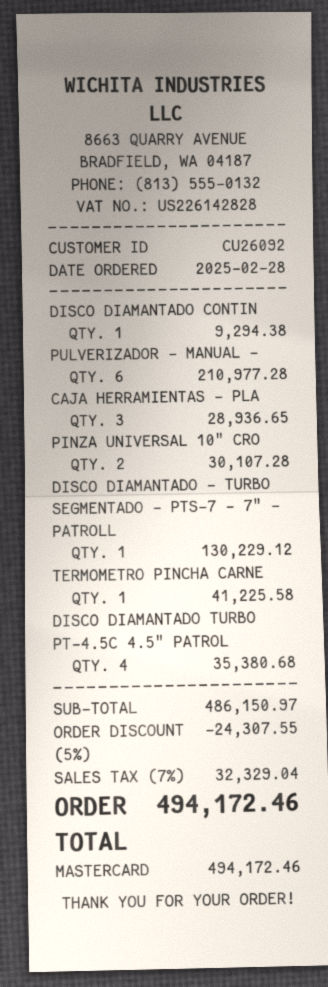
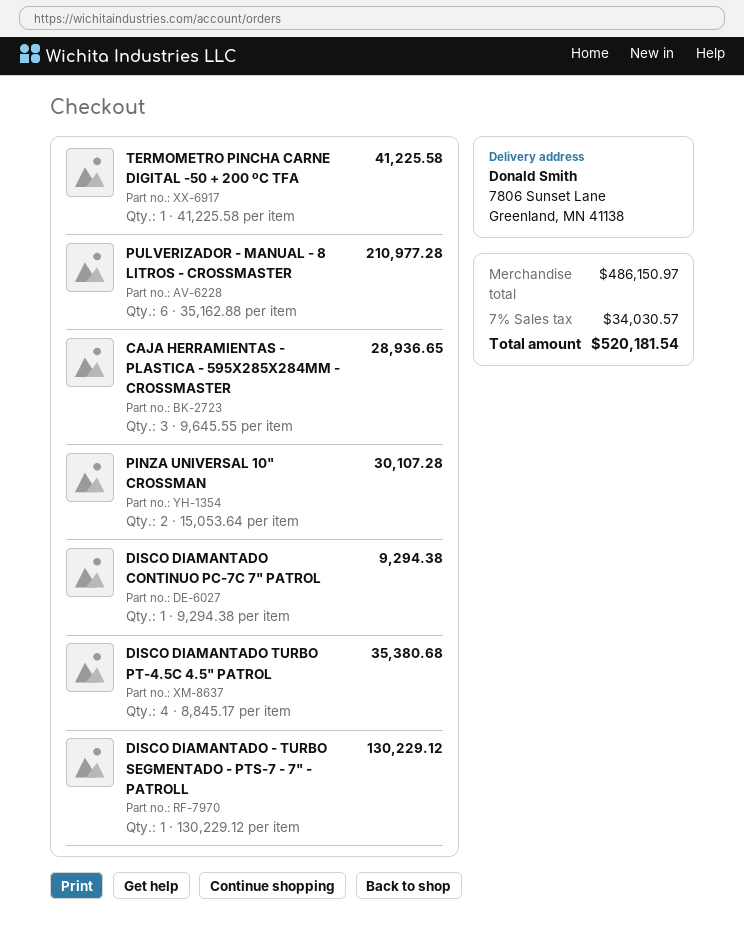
discount: 5% = 24307.55 -> none
tax: 7% = 32329.04 -> 7% = 34030.57
total: 494172.46 -> 520181.54

